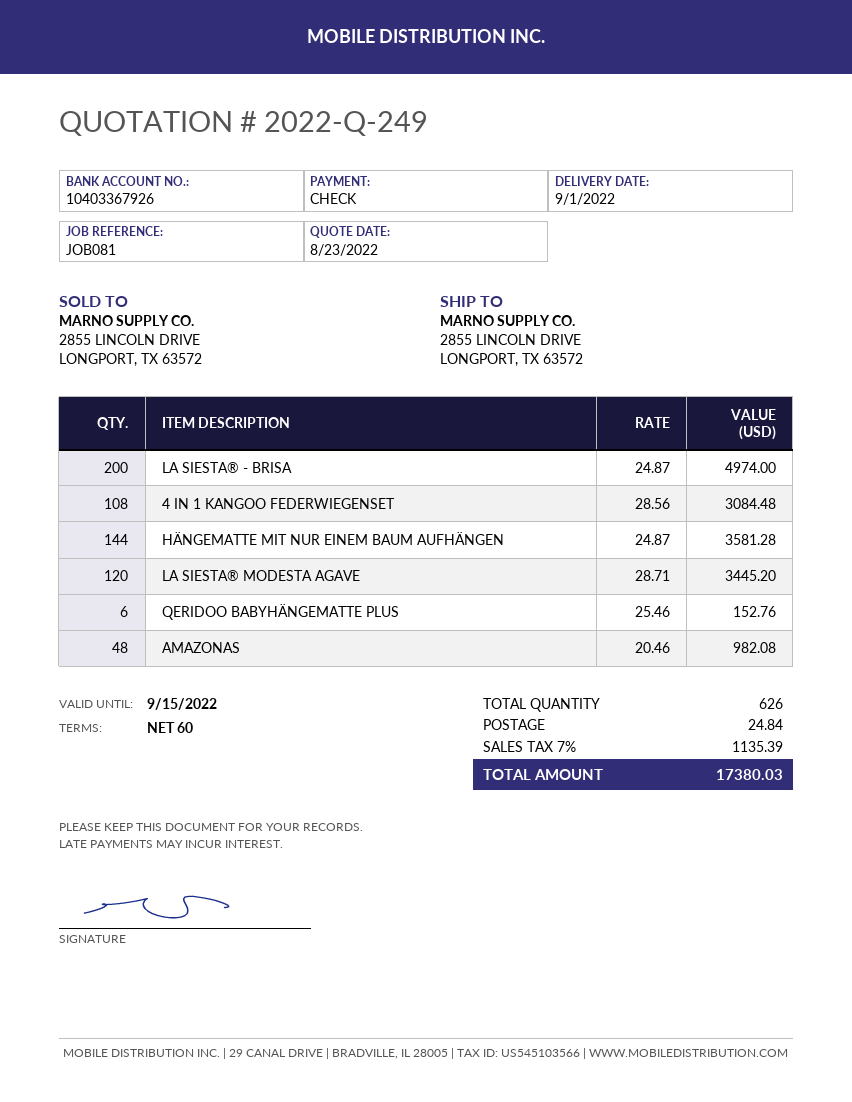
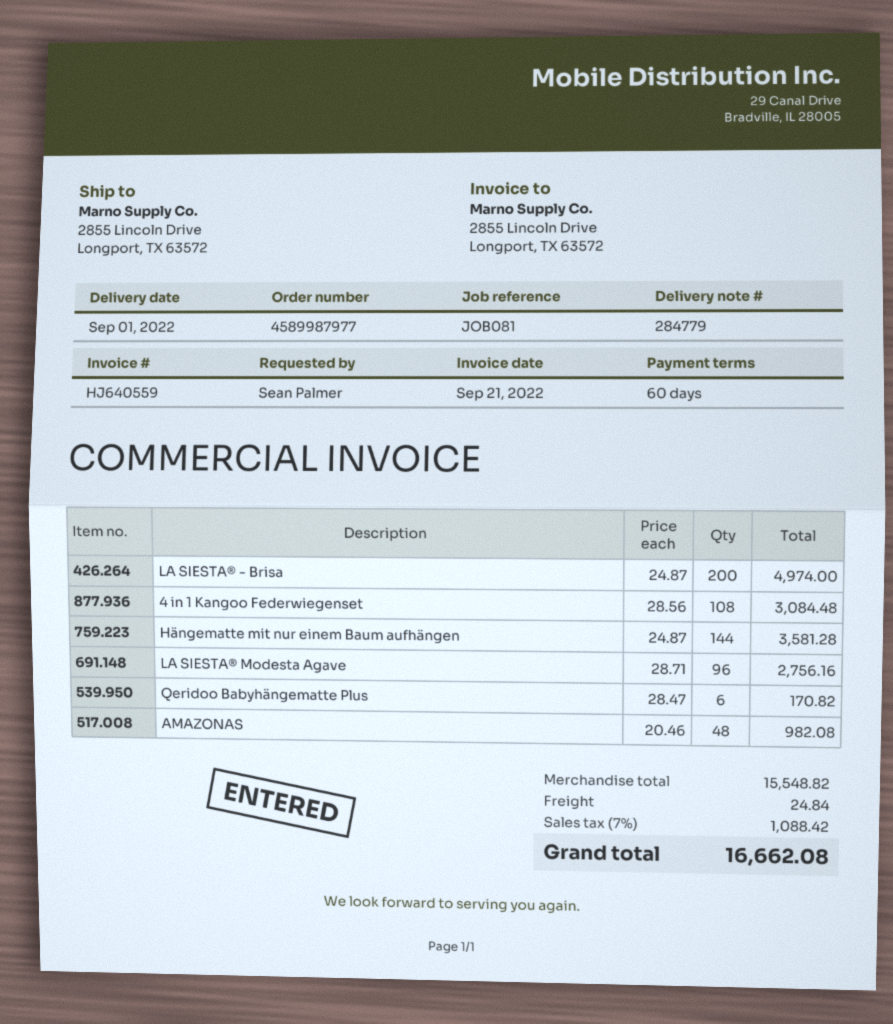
LA SIESTA® MODESTA AGAVE: 120 x 28.71 = 3445.20 -> 96 x 28.71 = 2756.16
QERIDOO BABYHÄNGEMATTE PLUS: 6 x 25.46 = 152.76 -> 6 x 28.47 = 170.82
tax: 7% = 1135.39 -> 7% = 1088.42
total: 17380.03 -> 16662.08

